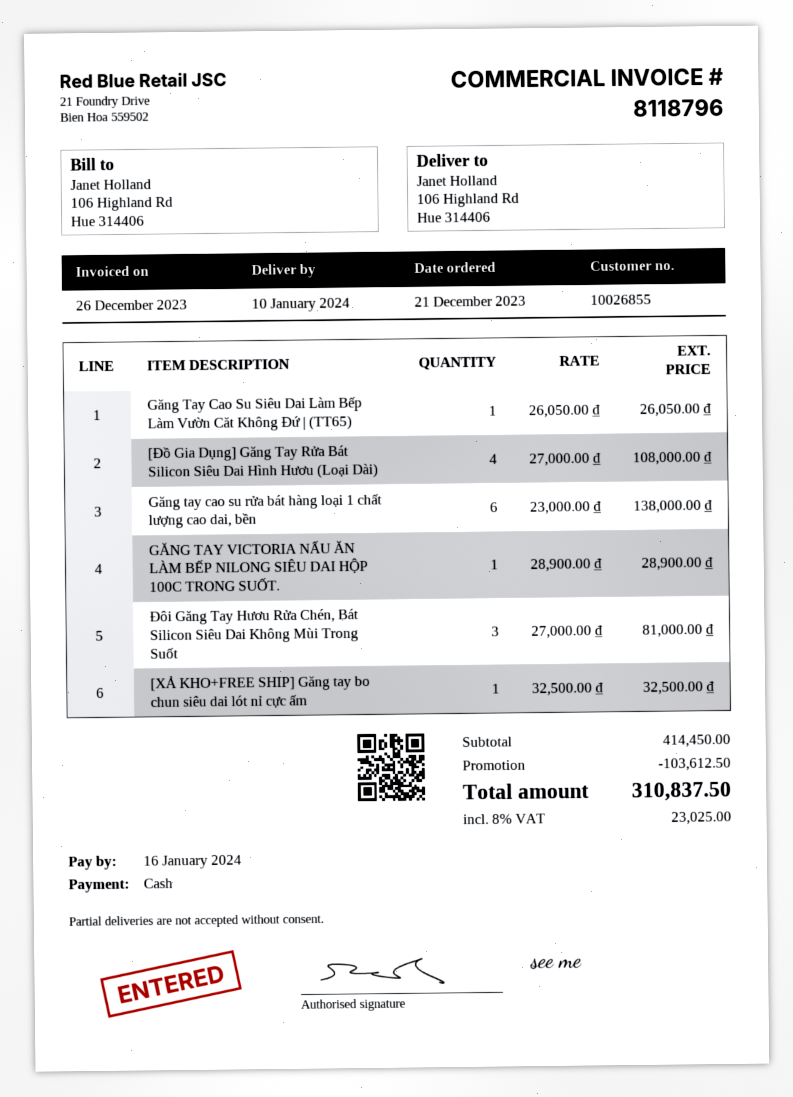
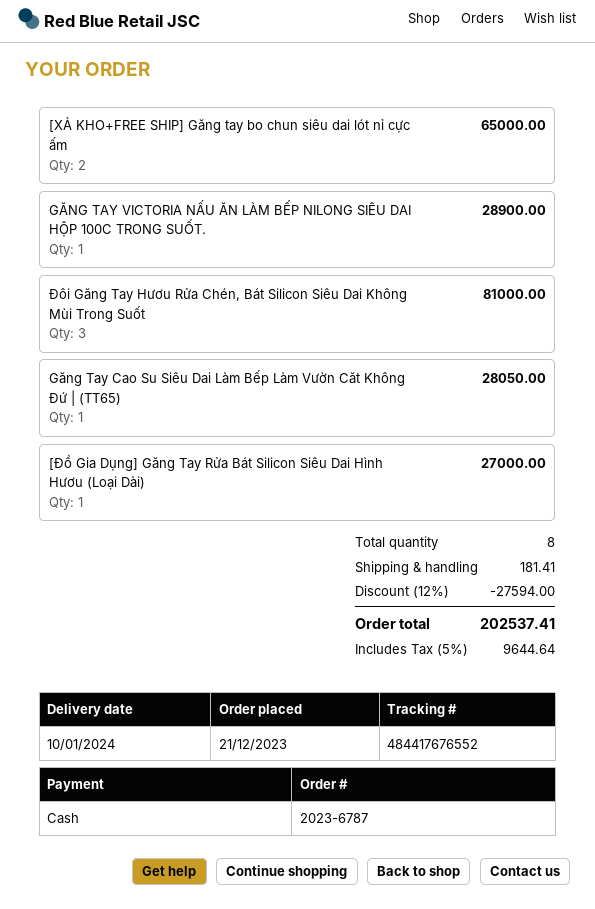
Găng Tay Cao Su Siêu Dai Làm Bếp Làm Vườn Căt Không Đứ | (TT65): 1 for 26050.00 -> 1 for 28050.00
[Đồ Gia Dụng] Găng Tay Rửa Bát Silicon Siêu Dai Hình Hươu (Loại Dài): 4 for 108000.00 -> 1 for 27000.00
Găng tay cao su rửa bát hàng loại 1 chất lượng cao dai, bền: 6 for 138000.00 -> none
[XẢ KHO+FREE SHIP] Găng tay bo chun siêu dai lót nỉ cực ấm: 1 for 32500.00 -> 2 for 65000.00
discount: 103612.50 -> 27594.00
shipping: none -> 181.41
tax: 8% = 23025.00 -> 5% = 9644.64
total: 310837.50 -> 202537.41

